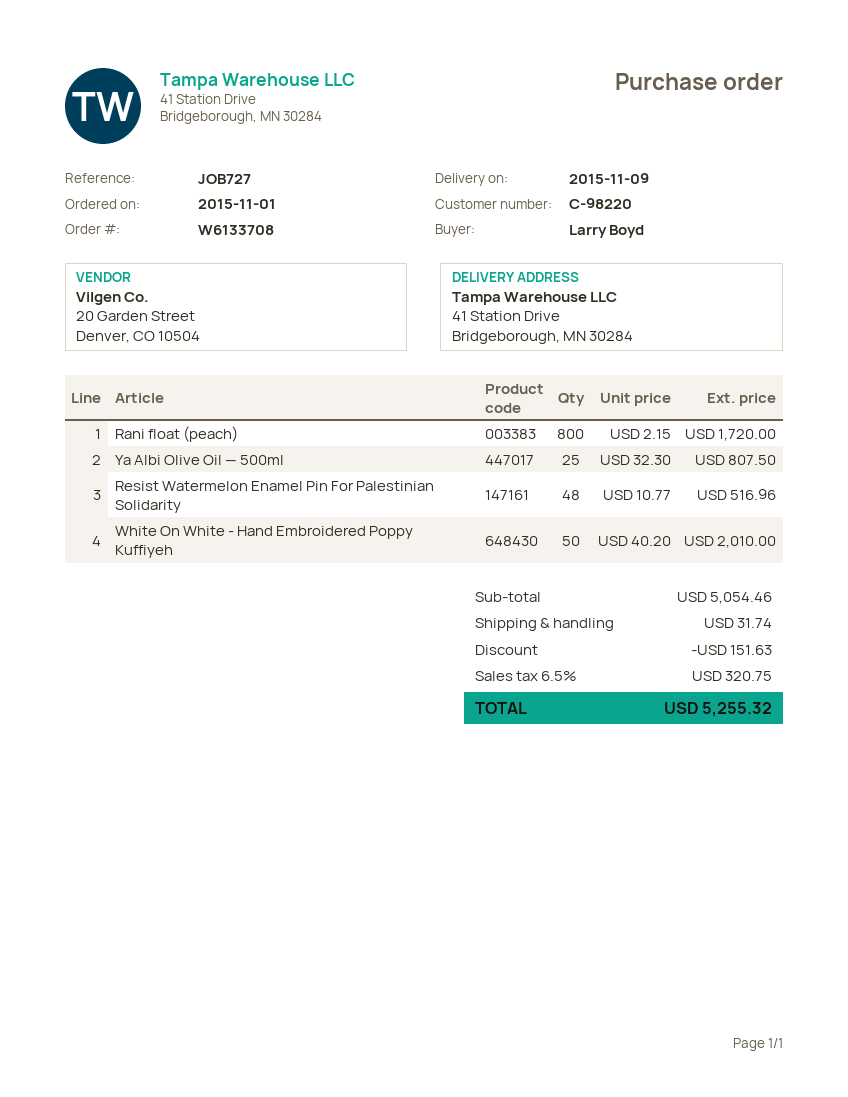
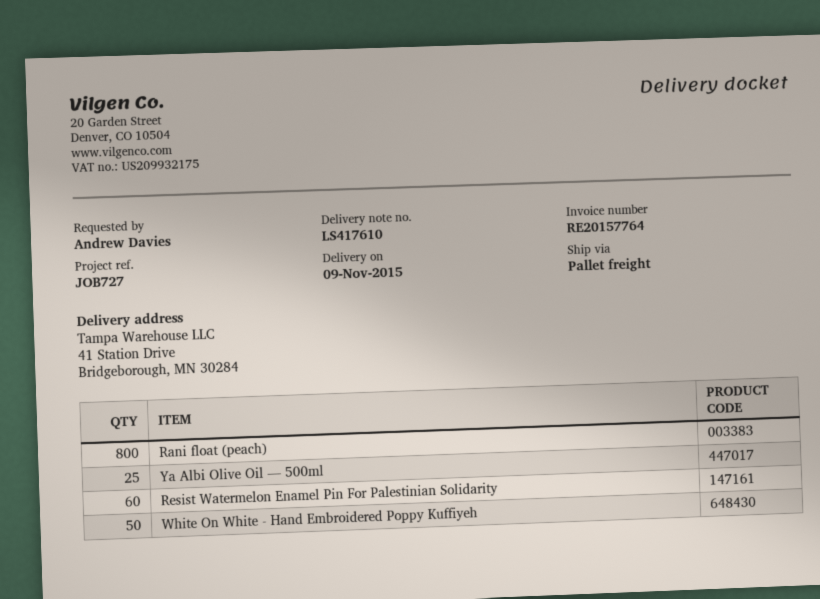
ordered by: Larry Boyd -> Andrew Davies
Resist Watermelon Enamel Pin For Palestinian Solidarity: 48 -> 60

